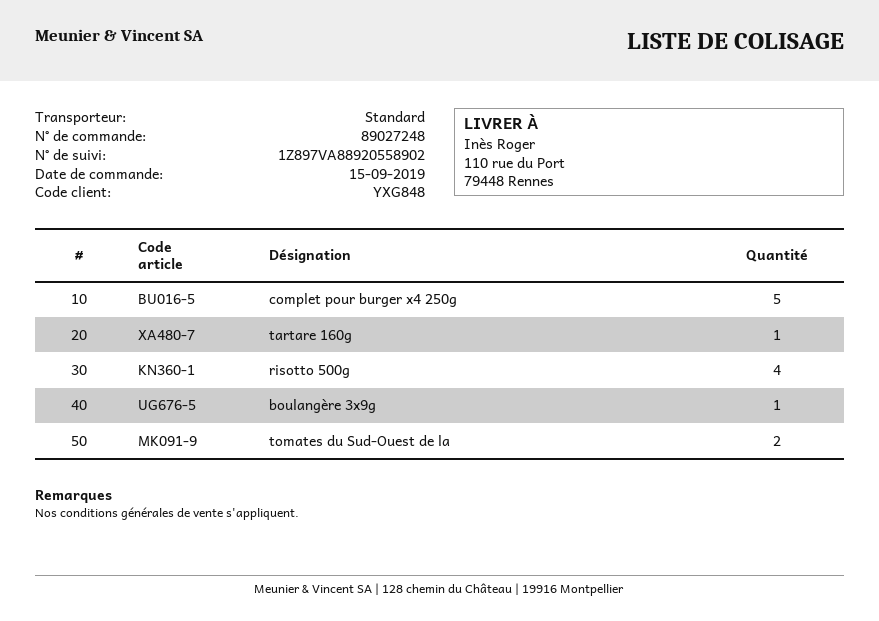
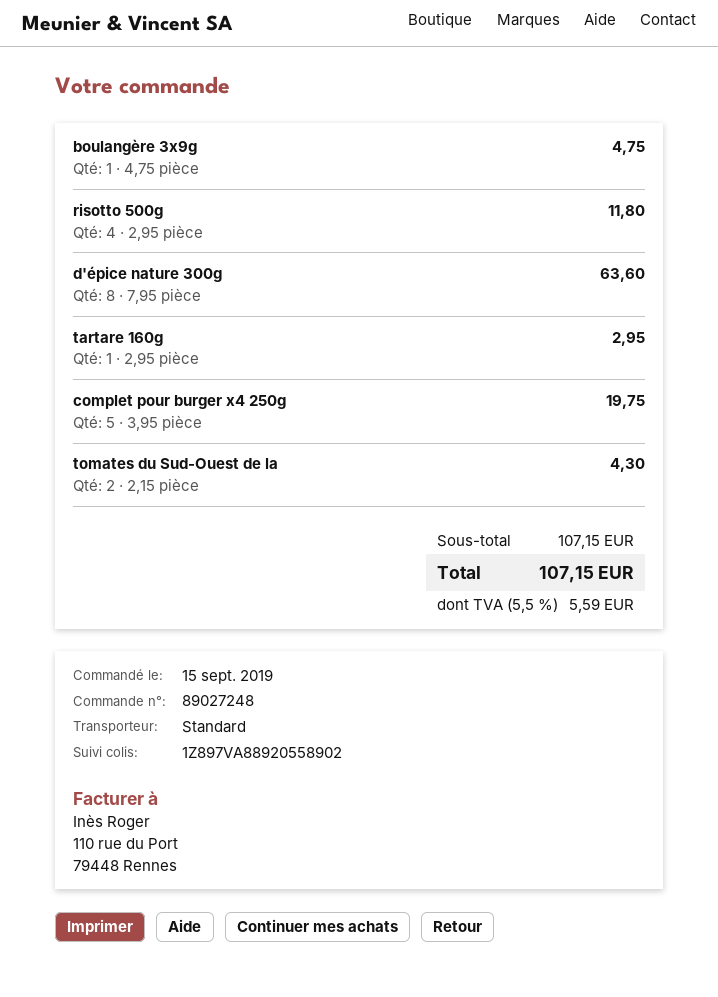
d'épice nature 300g: none -> 8

